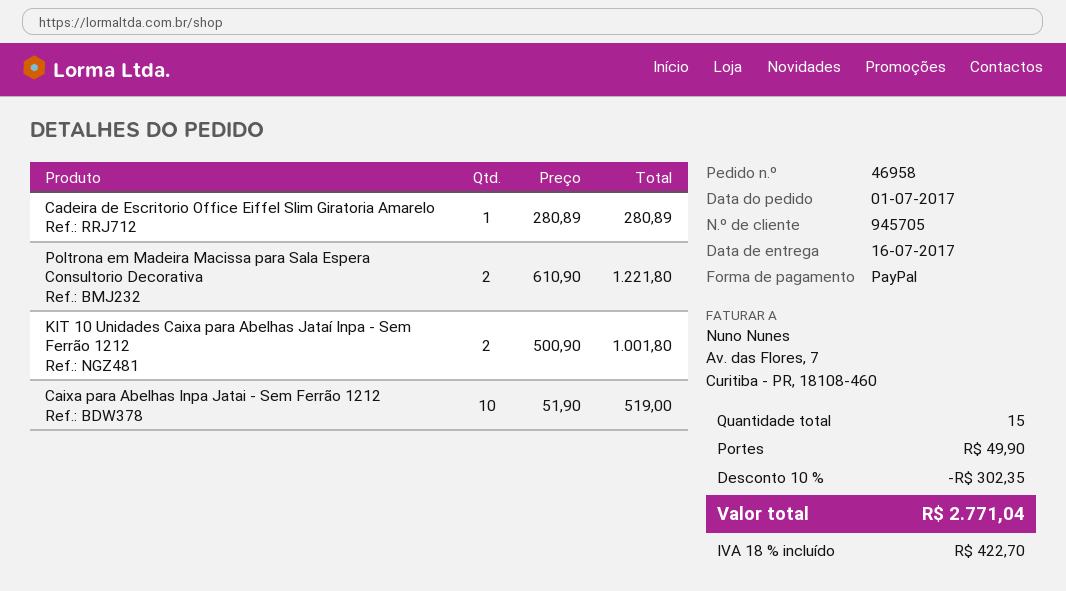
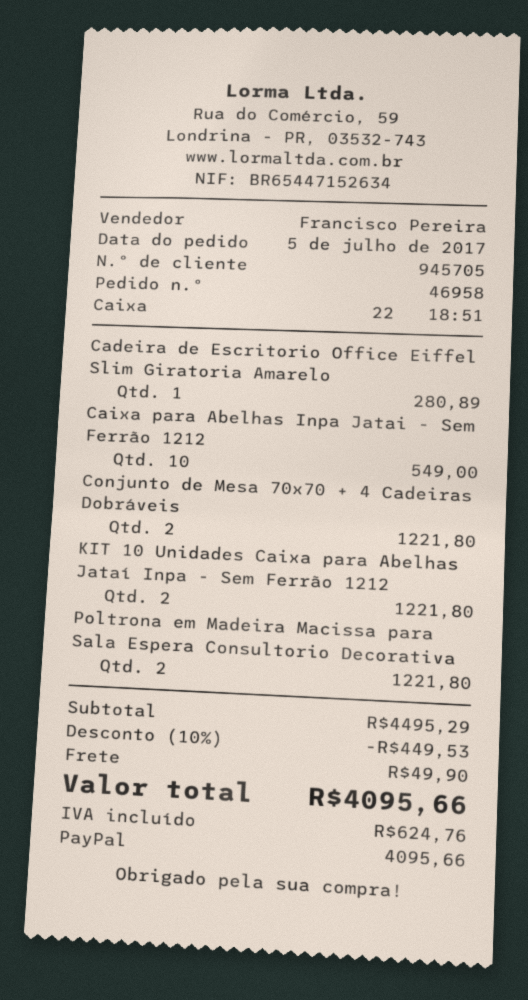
order date: 2017-07-01 -> 2017-07-05
KIT 10 Unidades Caixa para Abelhas Jataí Inpa - Sem Ferrão 1212: 2 for 1001.80 -> 2 for 1221.80
Caixa para Abelhas Inpa Jatai - Sem Ferrão 1212: 10 for 519.00 -> 10 for 549.00
Conjunto de Mesa 70x70 + 4 Cadeiras Dobráveis: none -> 2 for 1221.80
discount: 10% = 302.35 -> 10% = 449.53
tax: 422.70 -> 624.76
total: 2771.04 -> 4095.66

